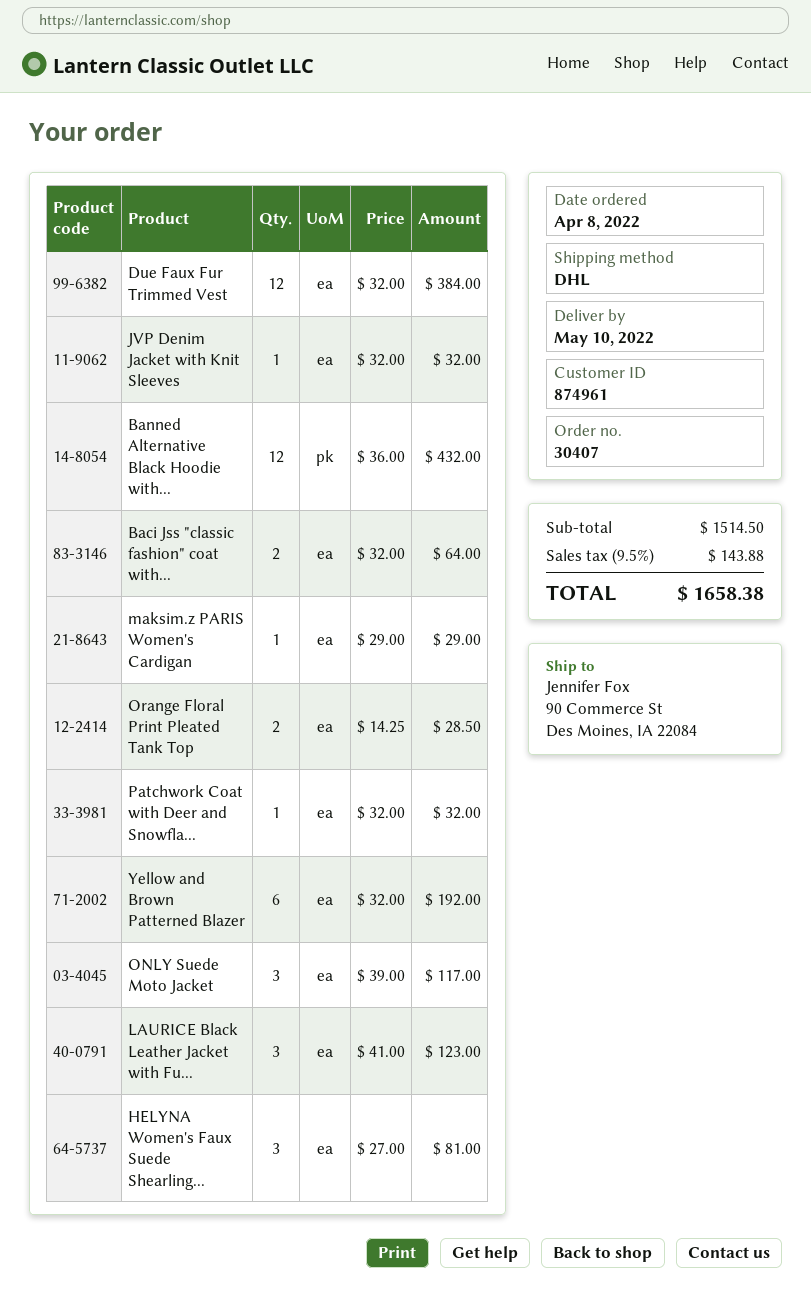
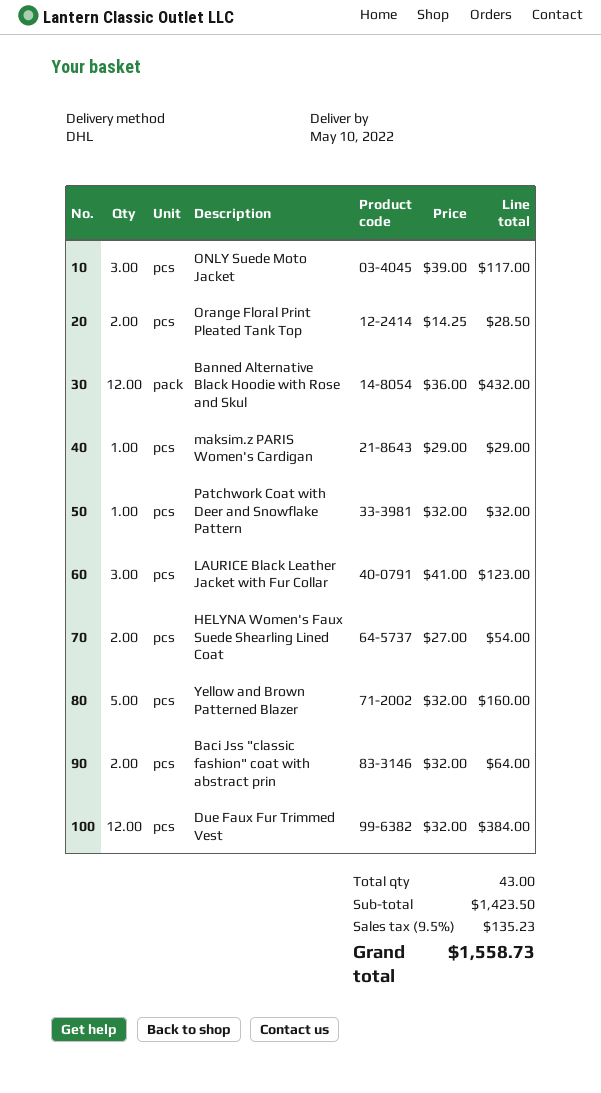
JVP Denim Jacket with Knit Sleeves: 1 x 32.00 = 32.00 -> none
Yellow and Brown Patterned Blazer: 6 x 32.00 = 192.00 -> 5 x 32.00 = 160.00
HELYNA Women's Faux Suede Shearling...: 3 x 27.00 = 81.00 -> 2 x 27.00 = 54.00
subtotal: 1514.50 -> 1423.50
tax: 9.5% = 143.88 -> 9.5% = 135.23
total: 1658.38 -> 1558.73

